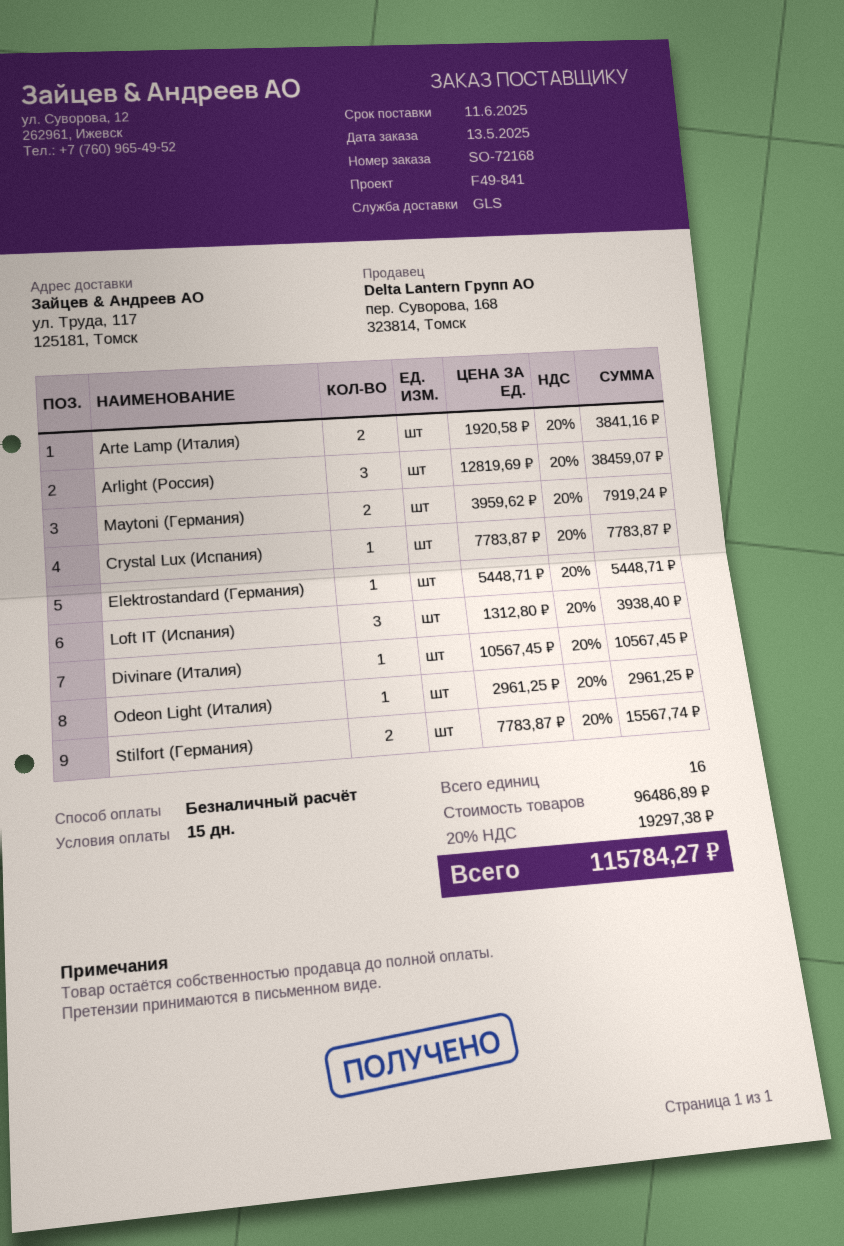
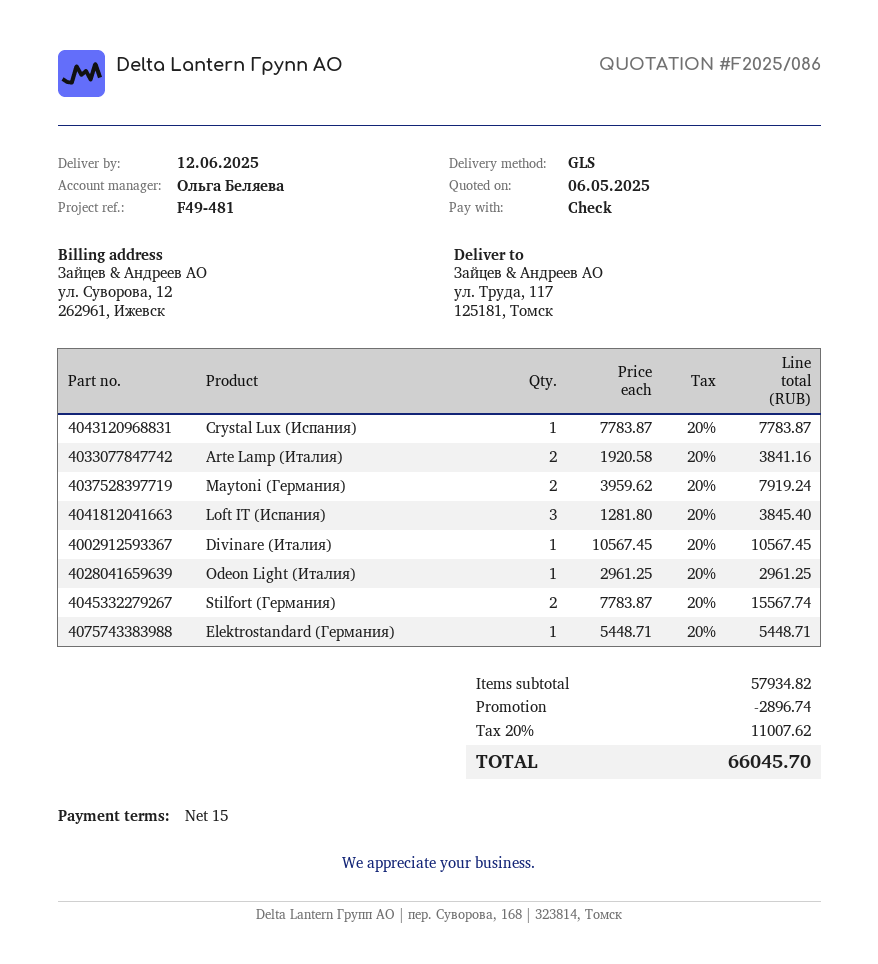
delivery date: 2025-06-11 -> 2025-06-12
reference: F49-841 -> F49-481
payment method: bank transfer -> cheque
Arlight (Россия): 3 x 12819.69 = 38459.07 -> none
Loft IT (Испания): 3 x 1312.80 = 3938.40 -> 3 x 1281.80 = 3845.40
subtotal: 96486.89 -> 57934.82
discount: none -> 2896.74
tax: 20% = 19297.38 -> 20% = 11007.62
total: 115784.27 -> 66045.70

